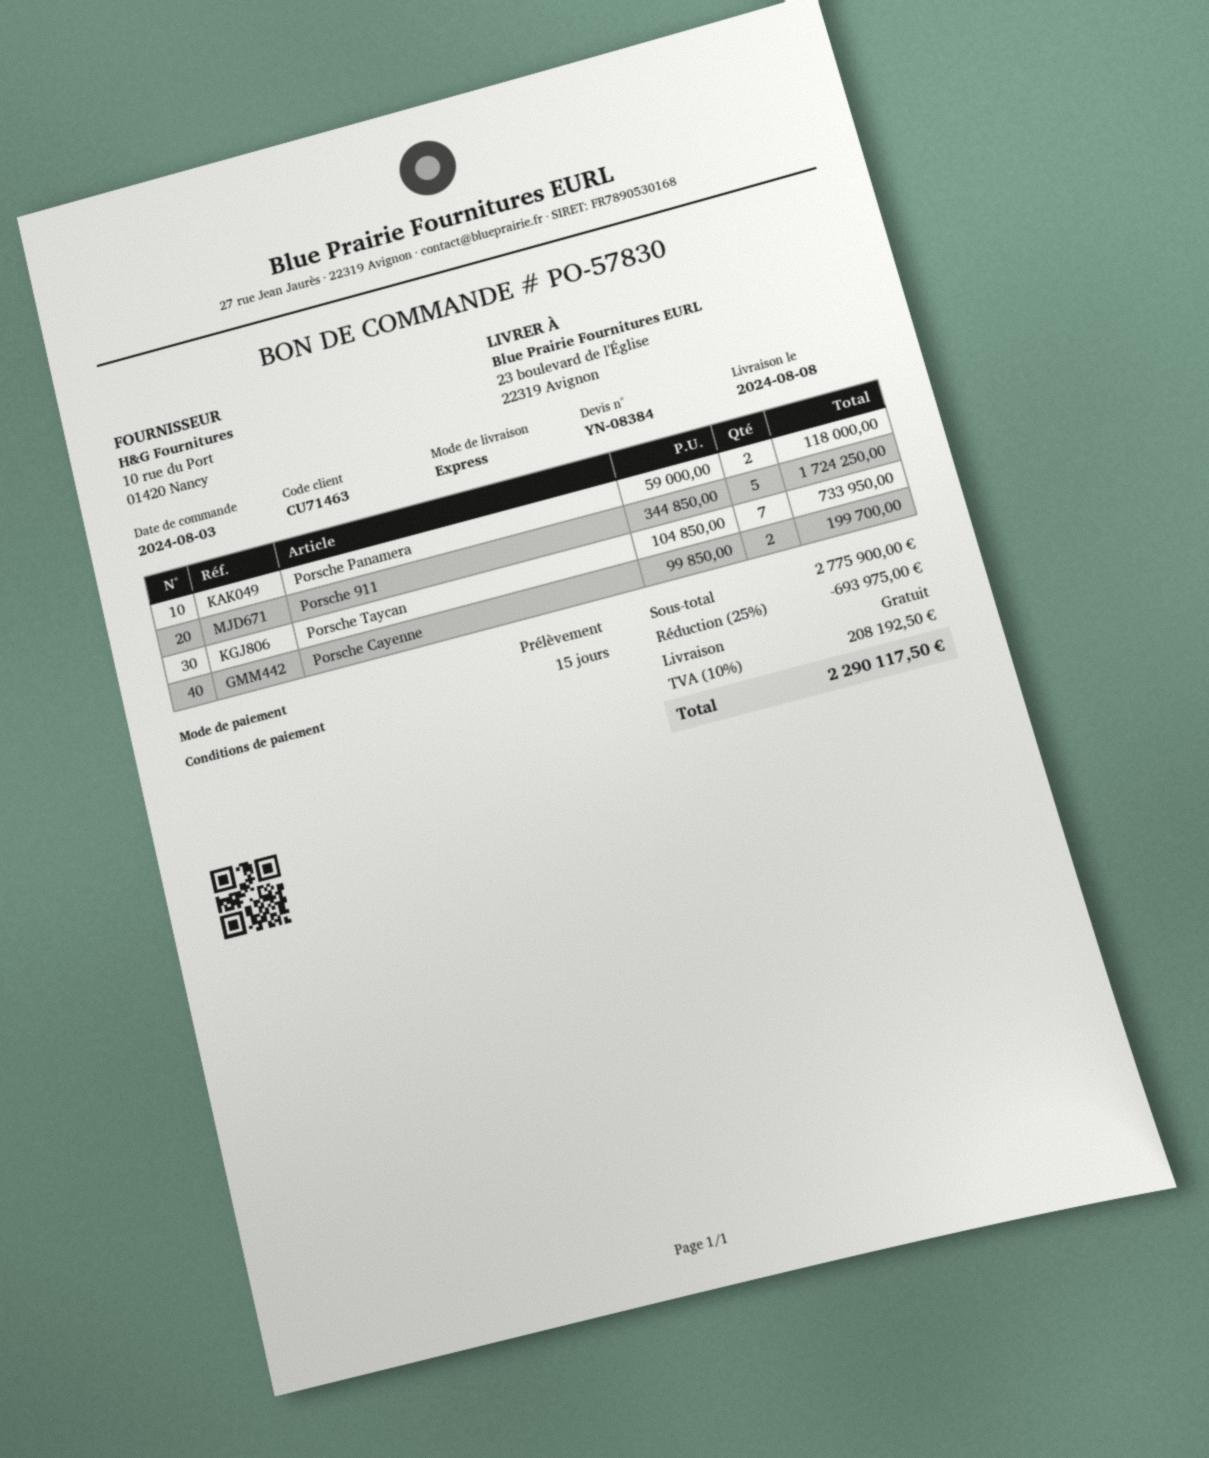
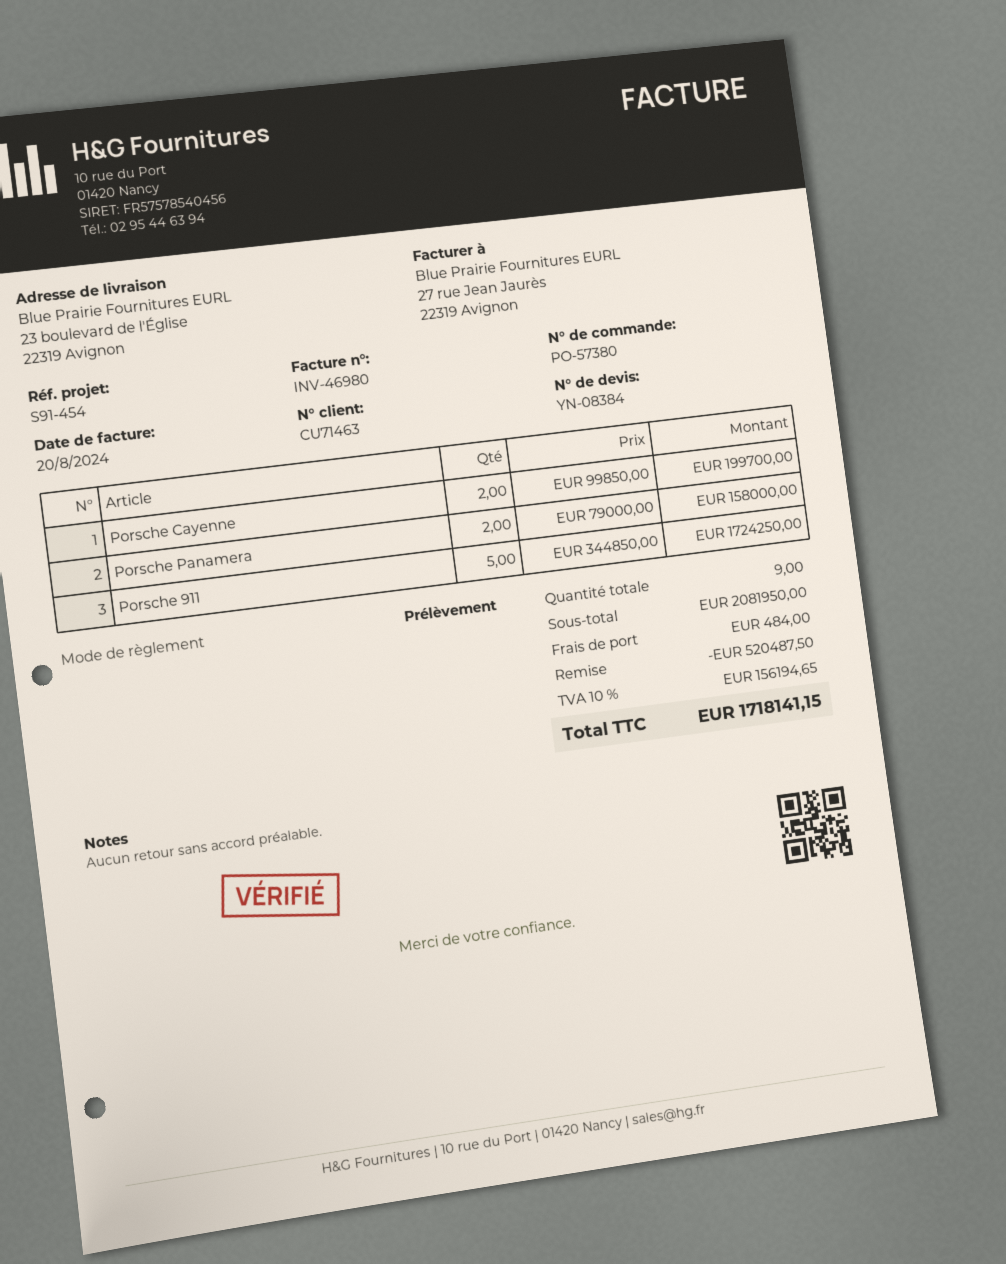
order number: PO-57830 -> PO-57380
Porsche Panamera: 2 x 59000.00 = 118000.00 -> 2 x 79000.00 = 158000.00
Porsche Taycan: 7 x 104850.00 = 733950.00 -> none
subtotal: 2775900.00 -> 2081950.00
discount: 693975.00 -> 520487.50
shipping: 0.00 -> 484.00
tax: 10% = 208192.50 -> 10% = 156194.65
total: 2290117.50 -> 1718141.15

